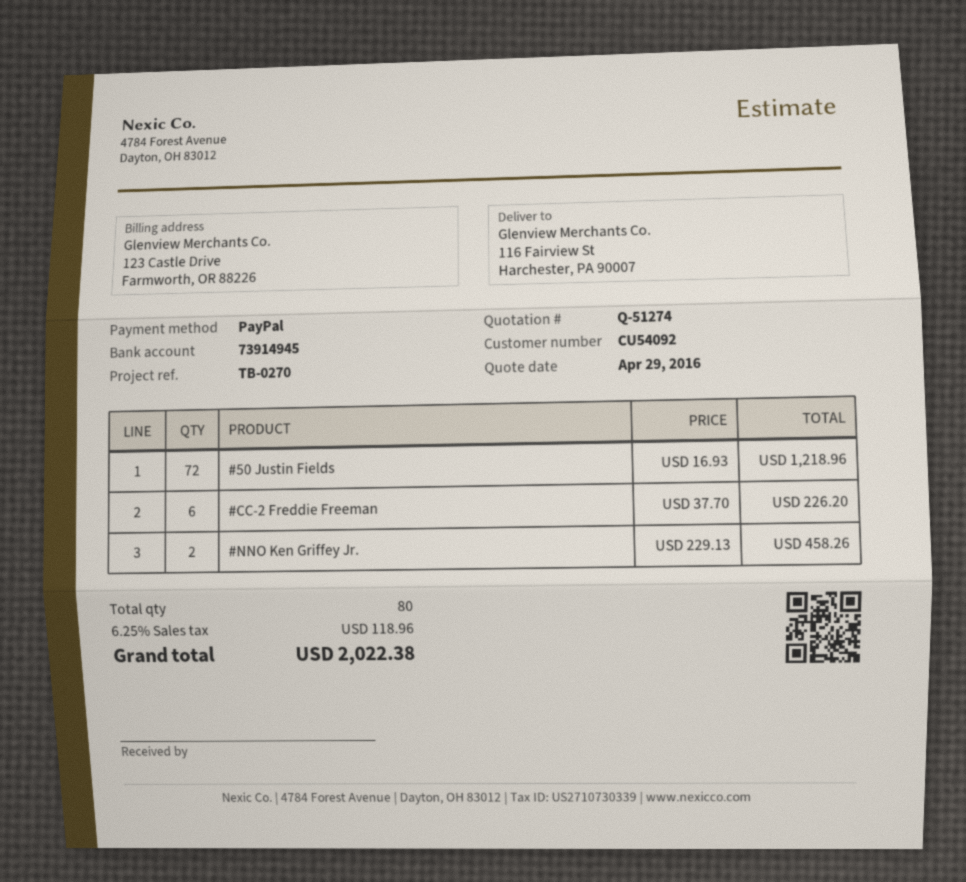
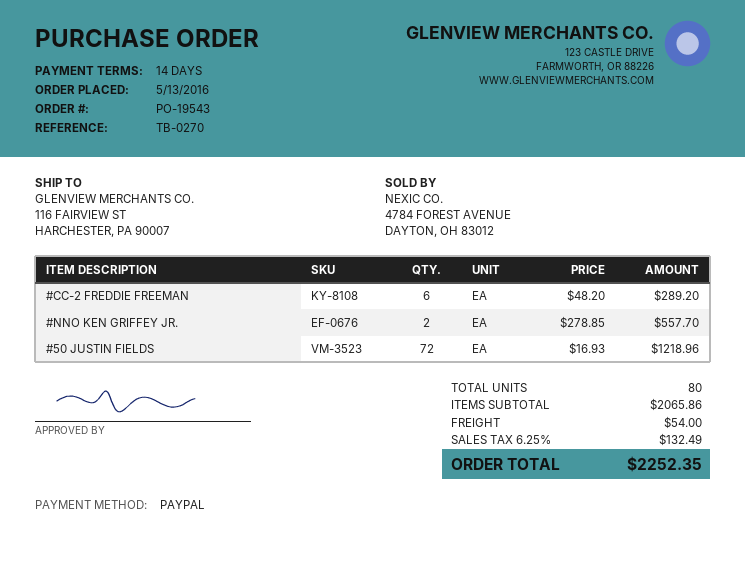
#CC-2 Freddie Freeman: 6 x 37.70 = 226.20 -> 6 x 48.20 = 289.20
#NNO Ken Griffey Jr.: 2 x 229.13 = 458.26 -> 2 x 278.85 = 557.70
shipping: none -> 54.00
tax: 6.25% = 118.96 -> 6.25% = 132.49
total: 2022.38 -> 2252.35

